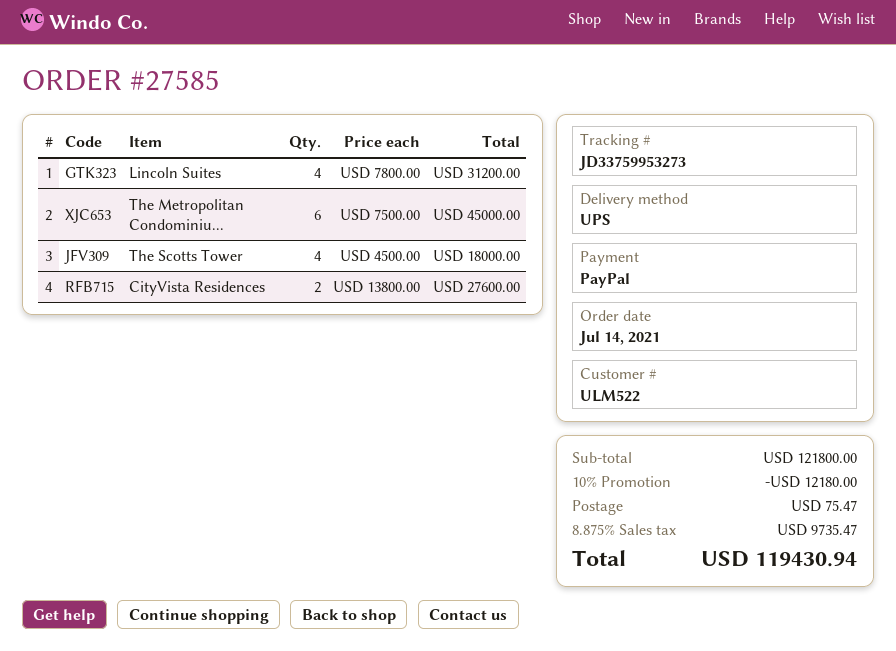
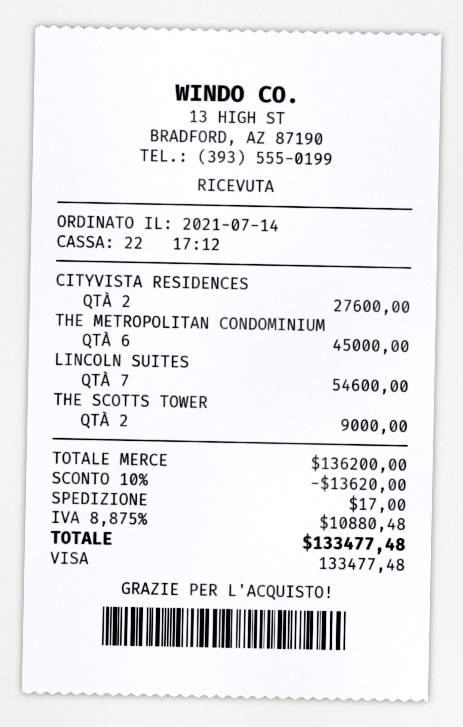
payment method: PayPal -> Visa
Lincoln Suites: 4 for 31200.00 -> 7 for 54600.00
The Scotts Tower: 4 for 18000.00 -> 2 for 9000.00
subtotal: 121800.00 -> 136200.00
discount: 10% = 12180.00 -> 10% = 13620.00
shipping: 75.47 -> 17.00
tax: 8.875% = 9735.47 -> 8.875% = 10880.48
total: 119430.94 -> 133477.48

